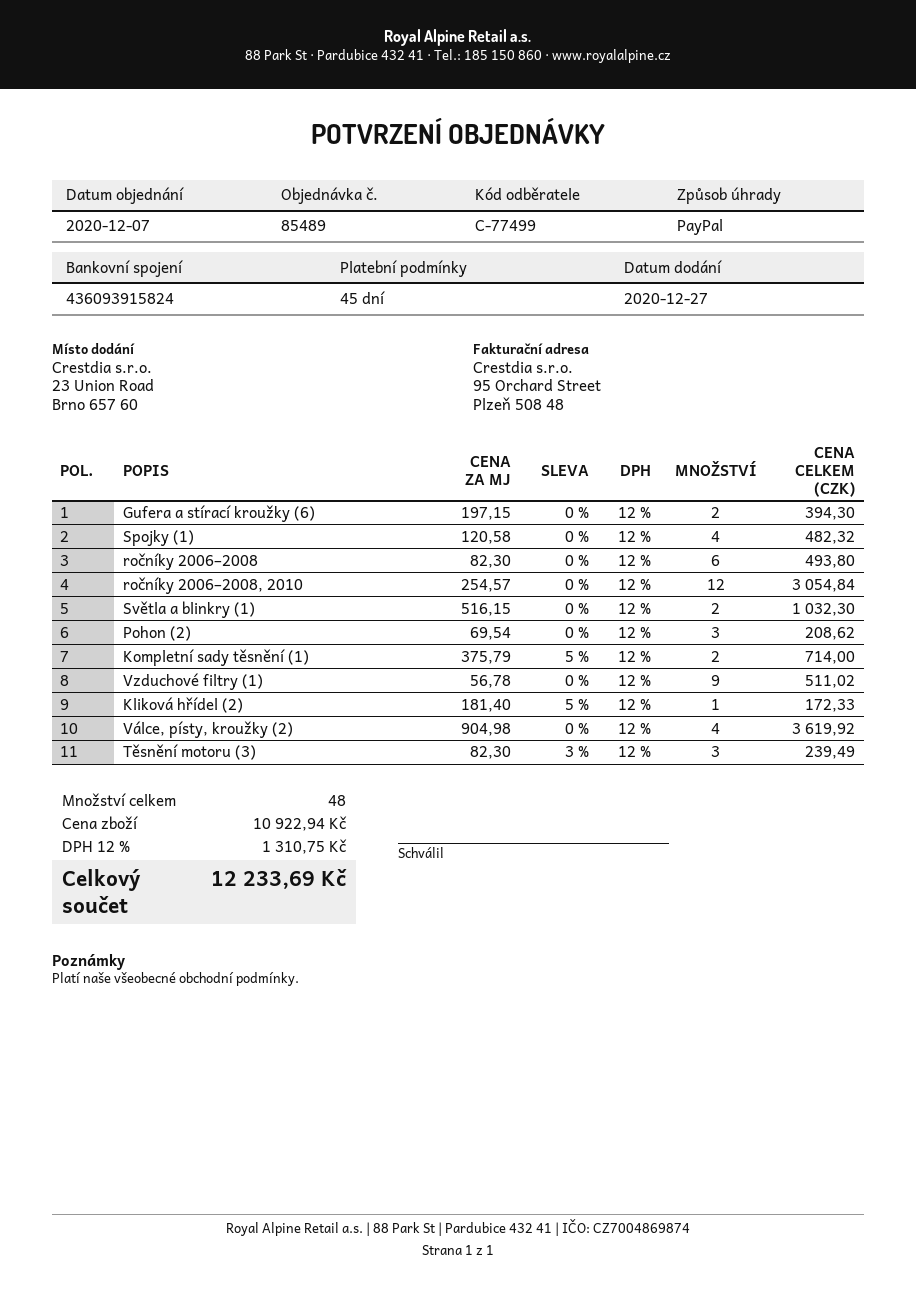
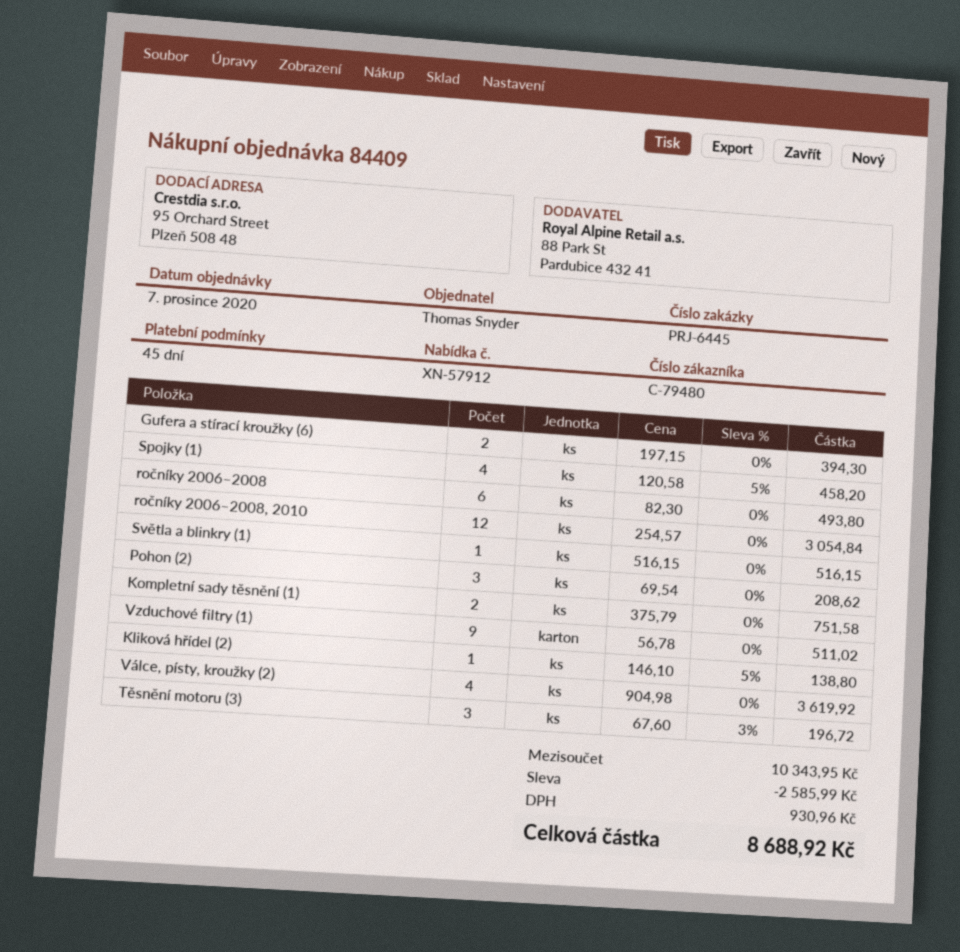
order number: 85489 -> 84409
customer number: C-77499 -> C-79480
ship to: 23 Union Road, Brno 657 60 -> 95 Orchard Street, Plzeň 508 48
Spojky (1): 4 x 120.58 = 482.32 -> 4 x 120.58 - 5% = 458.20
Světla a blinkry (1): 2 x 516.15 = 1032.30 -> 1 x 516.15 = 516.15
Kompletní sady těsnění (1): 2 x 375.79 - 5% = 714.00 -> 2 x 375.79 = 751.58
Kliková hřídel (2): 1 x 181.40 - 5% = 172.33 -> 1 x 146.10 - 5% = 138.80
Těsnění motoru (3): 3 x 82.30 - 3% = 239.49 -> 3 x 67.60 - 3% = 196.72
subtotal: 10922.94 -> 10343.95
discount: none -> 2585.99
tax: 1310.75 -> 930.96
total: 12233.69 -> 8688.92

